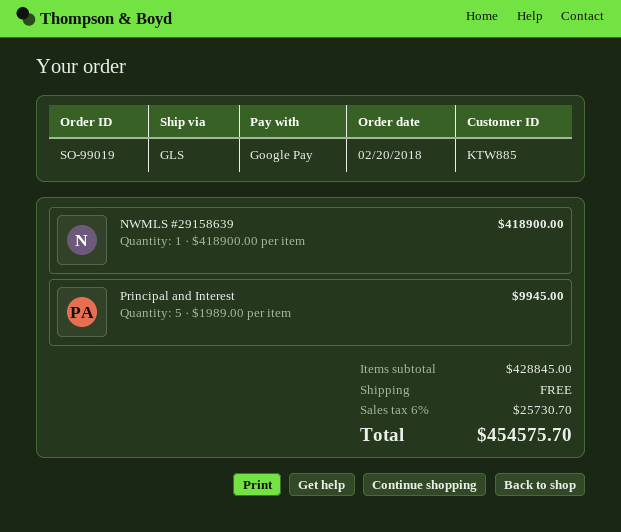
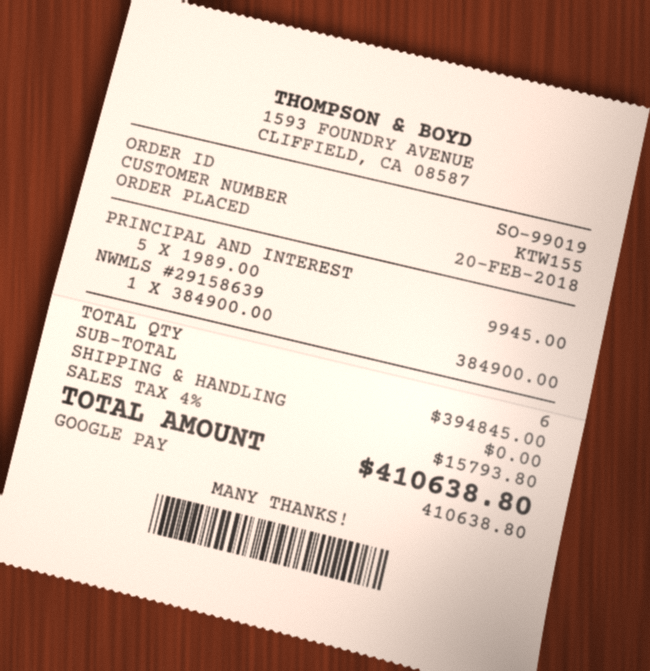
customer number: KTW885 -> KTW155
NWMLS #29158639: 1 x 418900.00 = 418900.00 -> 1 x 384900.00 = 384900.00
subtotal: 428845.00 -> 394845.00
tax: 6% = 25730.70 -> 4% = 15793.80
total: 454575.70 -> 410638.80

